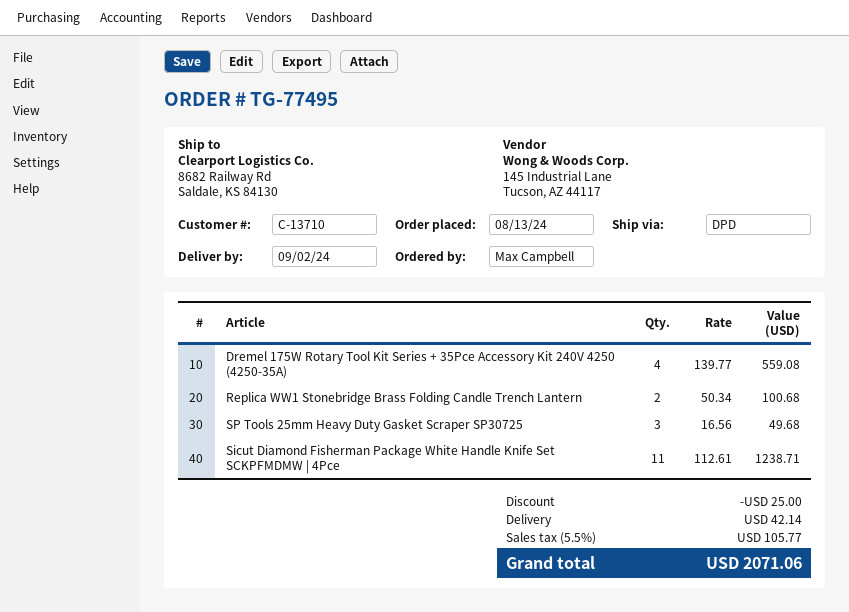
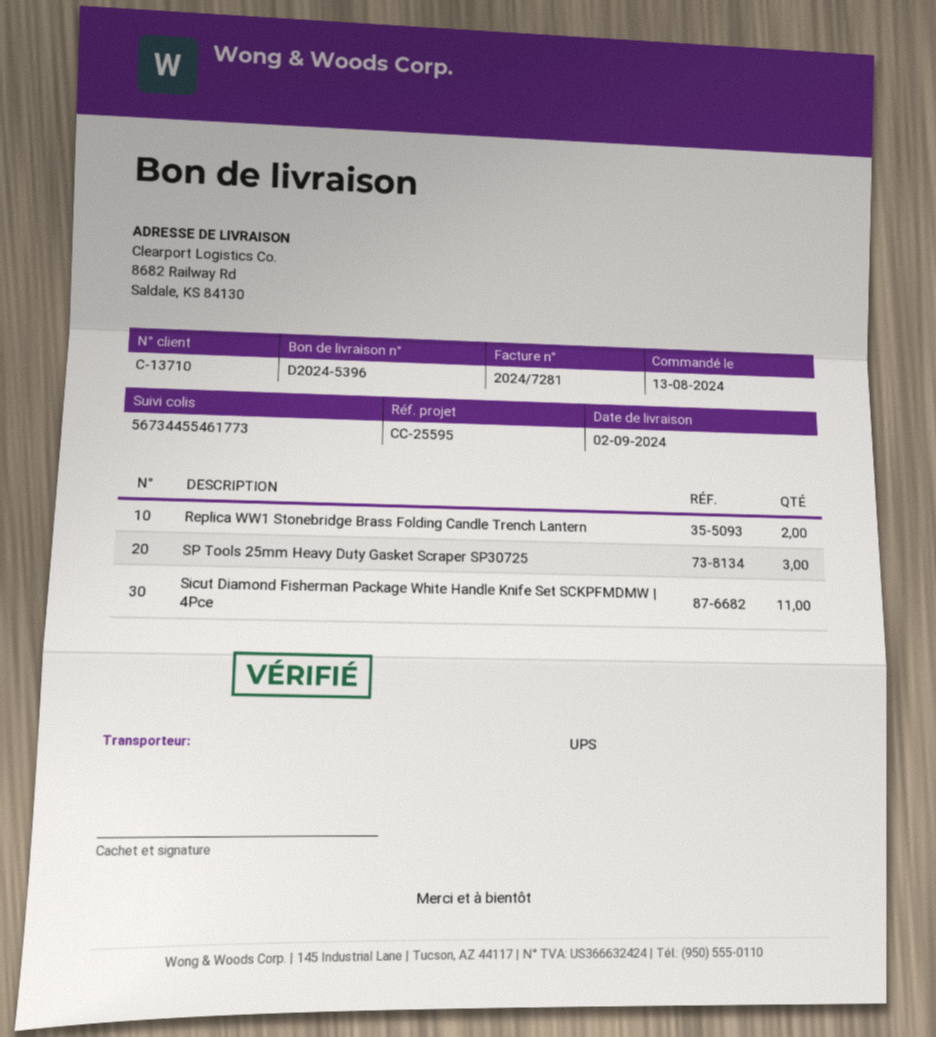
shipping method: DPD -> UPS
Dremel 175W Rotary Tool Kit Series + 35Pce Accessory Kit 240V 4250 (4250-35A): 4 -> none

